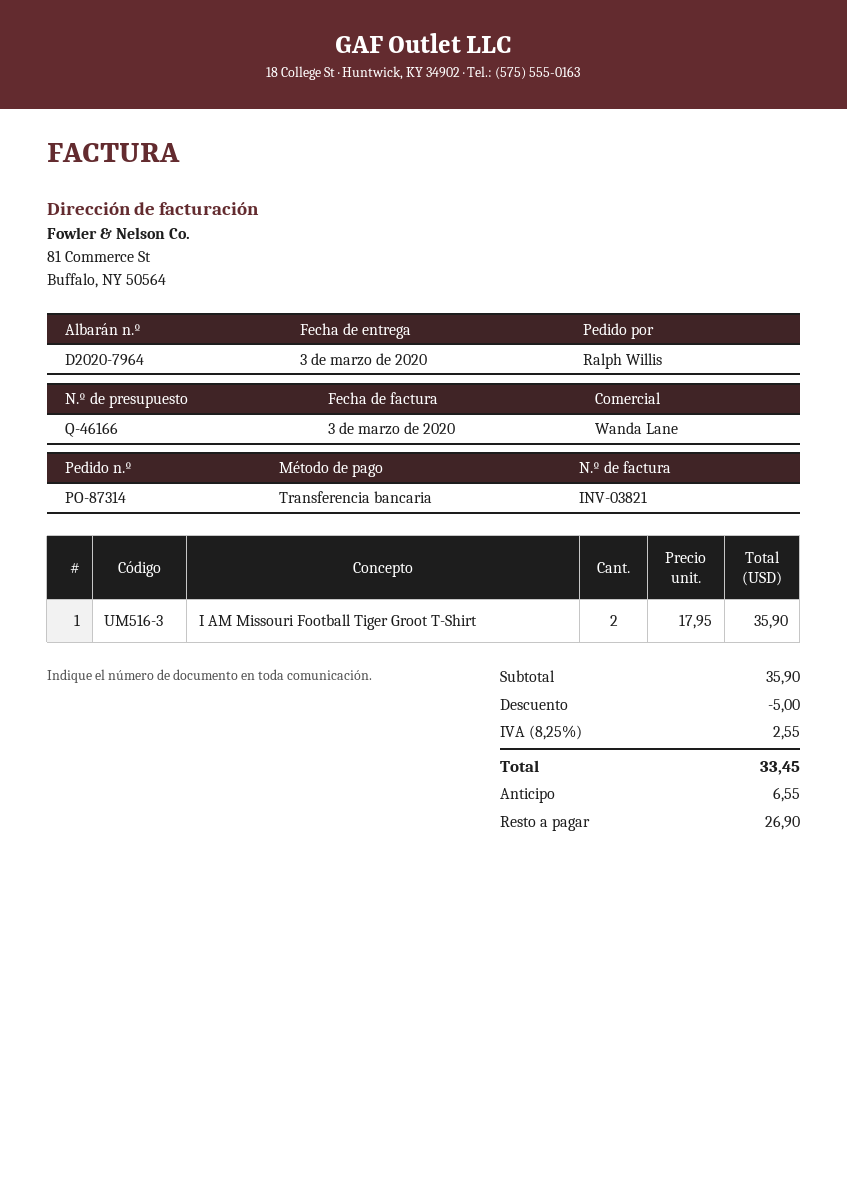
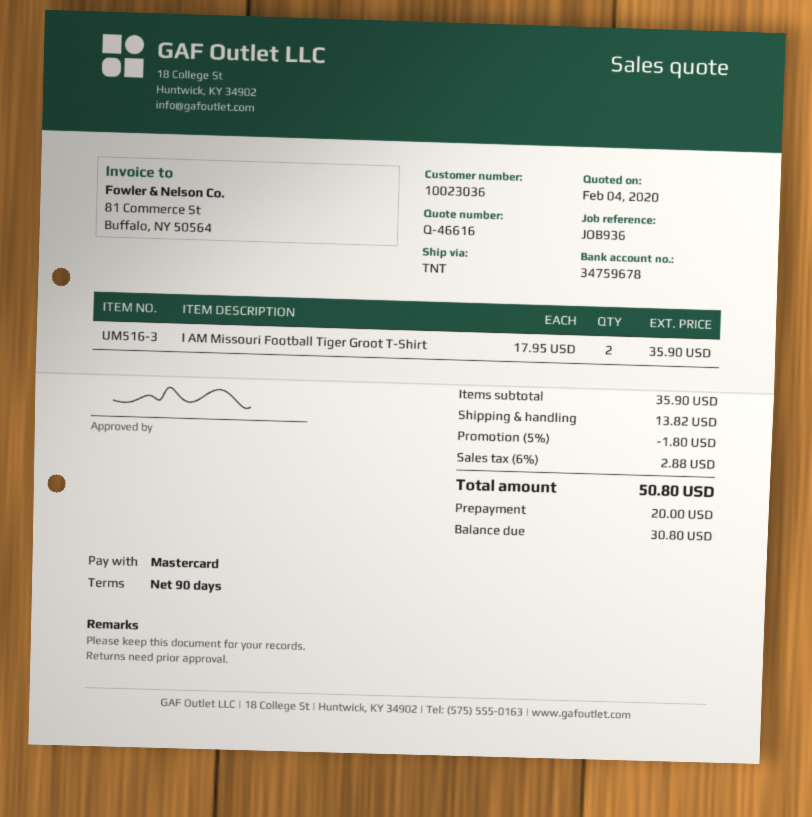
quote number: Q-46166 -> Q-46616
payment method: bank transfer -> Mastercard
discount: 5.00 -> 1.80
shipping: none -> 13.82
tax: 8.25% = 2.55 -> 6% = 2.88
total: 33.45 -> 50.80
deposit: 6.55 -> 20.00
balance: 26.90 -> 30.80

